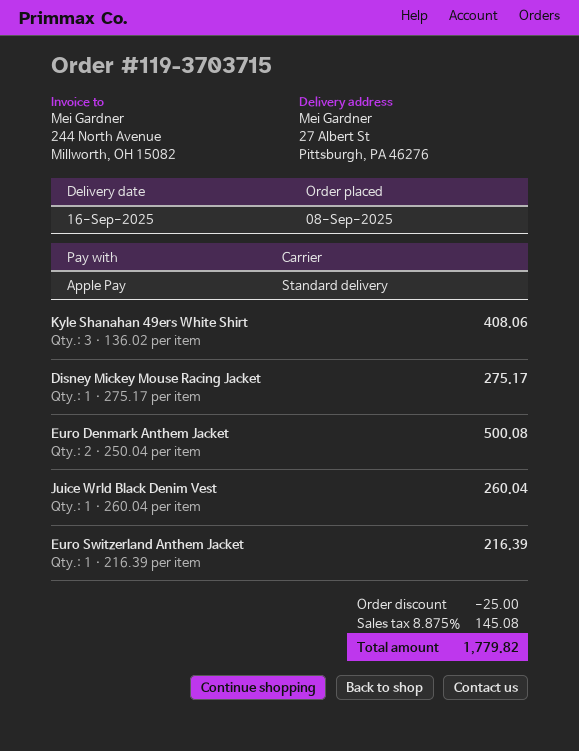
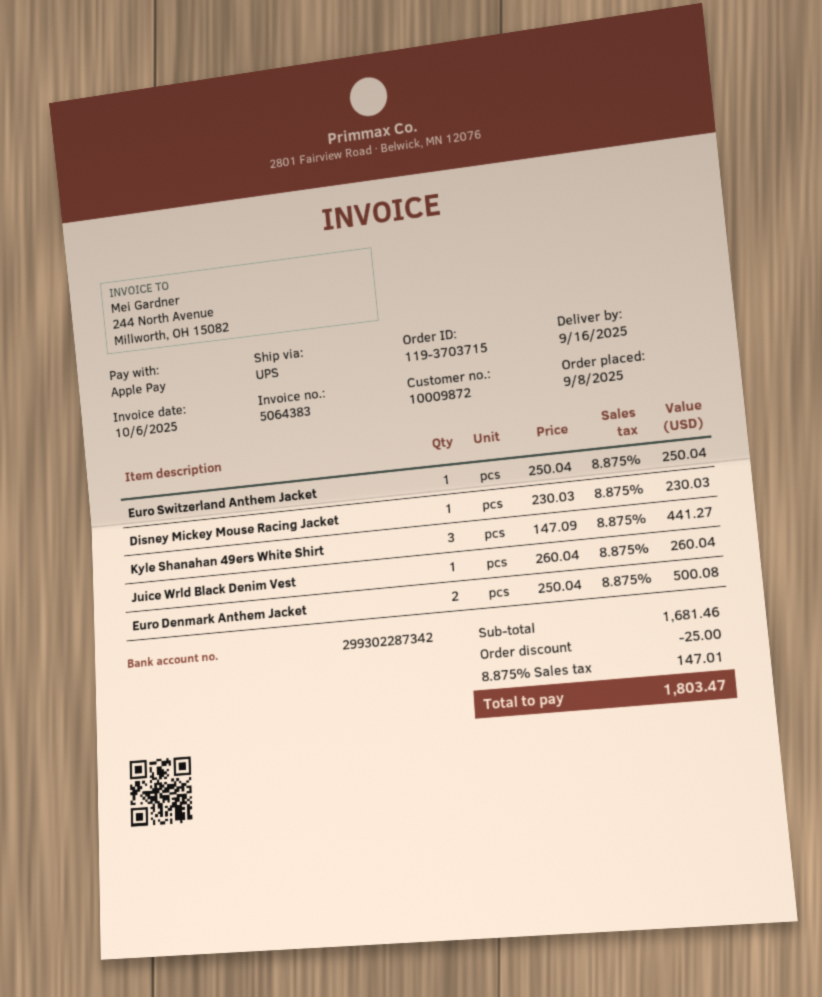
shipping method: standard -> UPS
Kyle Shanahan 49ers White Shirt: 3 x 136.02 = 408.06 -> 3 x 147.09 = 441.27
Disney Mickey Mouse Racing Jacket: 1 x 275.17 = 275.17 -> 1 x 230.03 = 230.03
Euro Switzerland Anthem Jacket: 1 x 216.39 = 216.39 -> 1 x 250.04 = 250.04
tax: 8.875% = 145.08 -> 8.875% = 147.01
total: 1779.82 -> 1803.47

